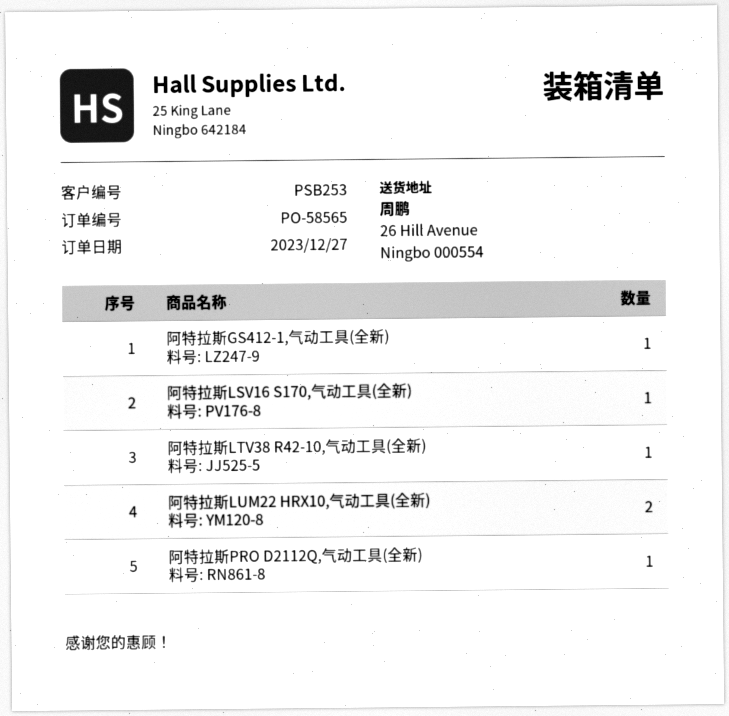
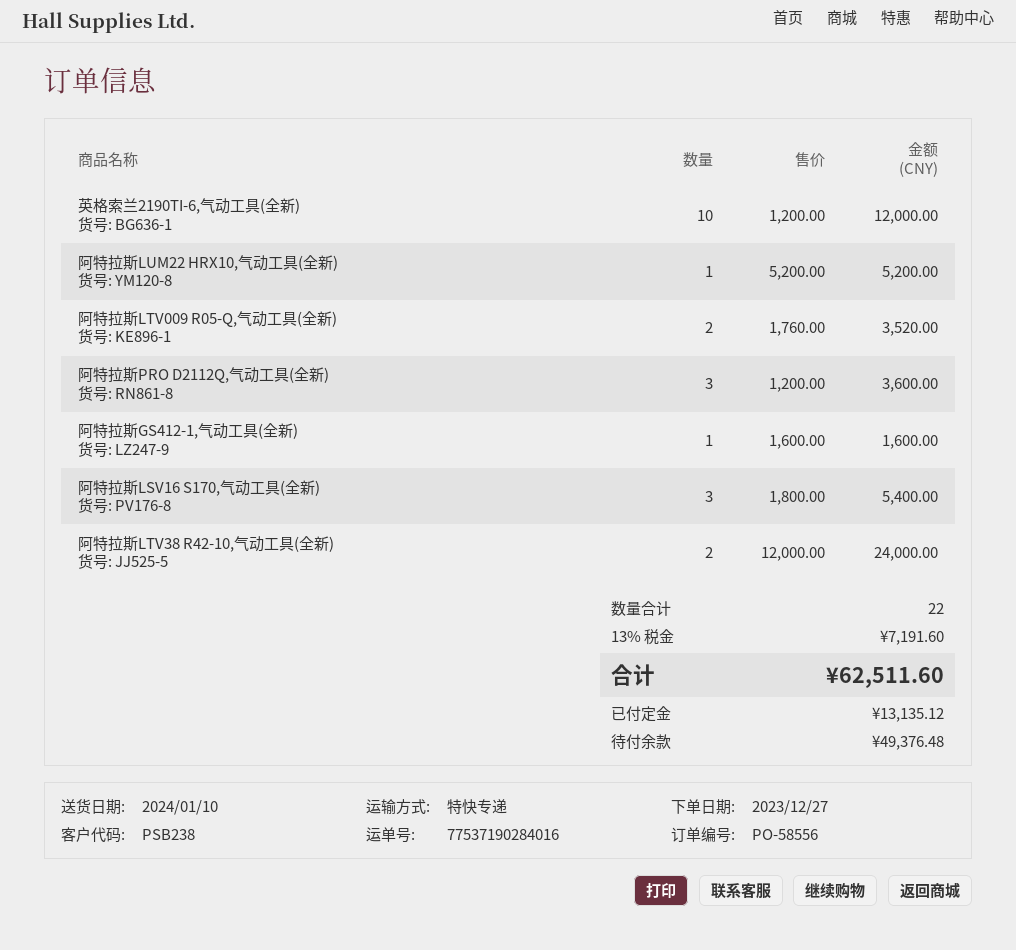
order number: PO-58565 -> PO-58556
customer number: PSB253 -> PSB238
阿特拉斯LSV16 S170,气动工具(全新): 1 -> 3
阿特拉斯LTV38 R42-10,气动工具(全新): 1 -> 2
阿特拉斯LUM22 HRX10,气动工具(全新): 2 -> 1
阿特拉斯PRO D2112Q,气动工具(全新): 1 -> 3
英格索兰2190TI-6,气动工具(全新): none -> 10
阿特拉斯LTV009 R05-Q,气动工具(全新): none -> 2

